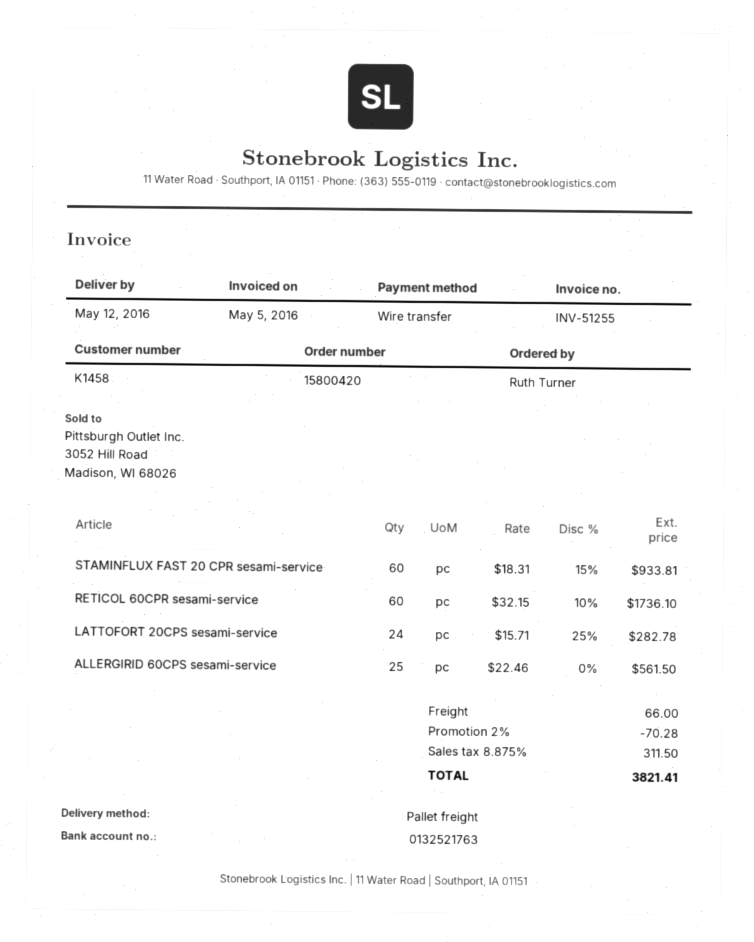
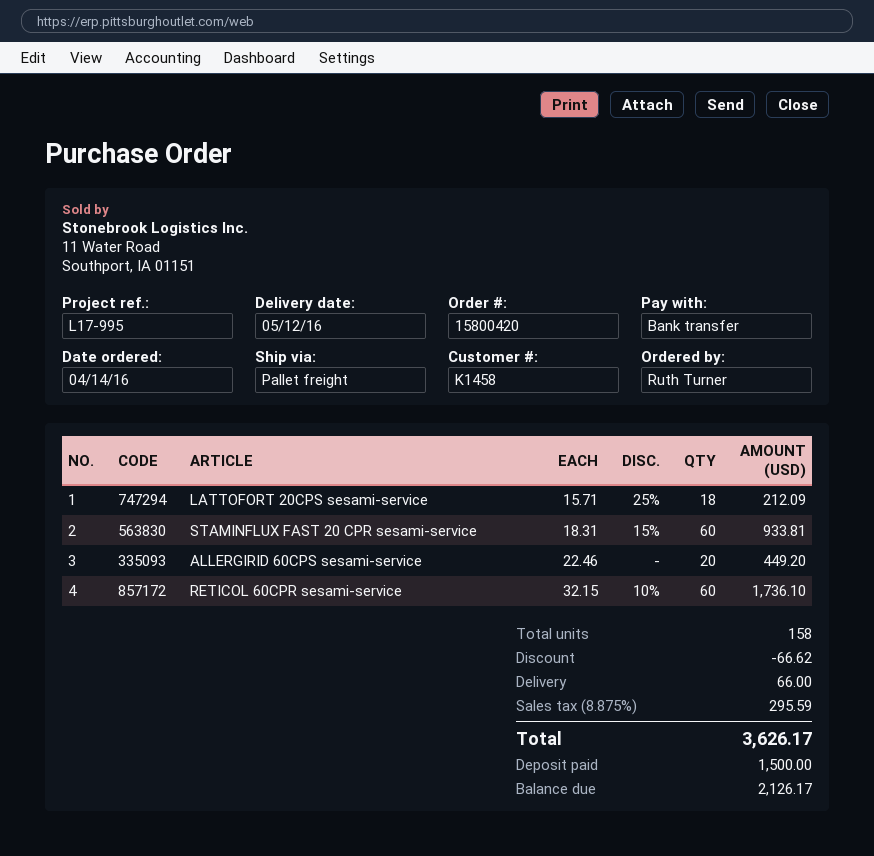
LATTOFORT 20CPS sesami-service: 24 x 15.71 - 25% = 282.78 -> 18 x 15.71 - 25% = 212.09
ALLERGIRID 60CPS sesami-service: 25 x 22.46 = 561.50 -> 20 x 22.46 = 449.20
discount: 70.28 -> 66.62
tax: 8.875% = 311.50 -> 8.875% = 295.59
total: 3821.41 -> 3626.17

